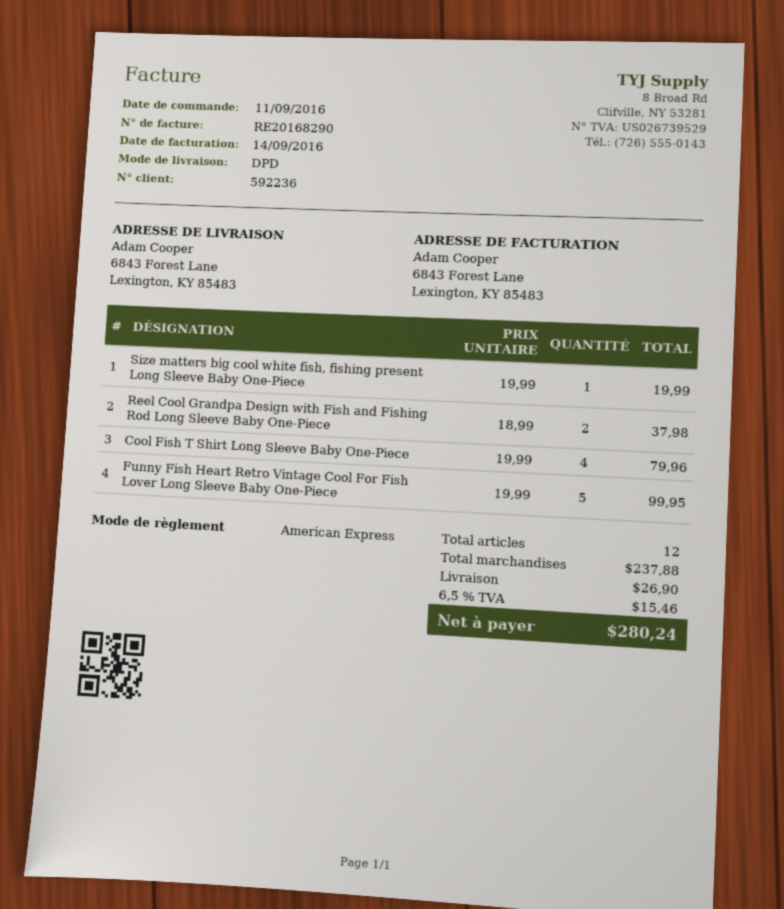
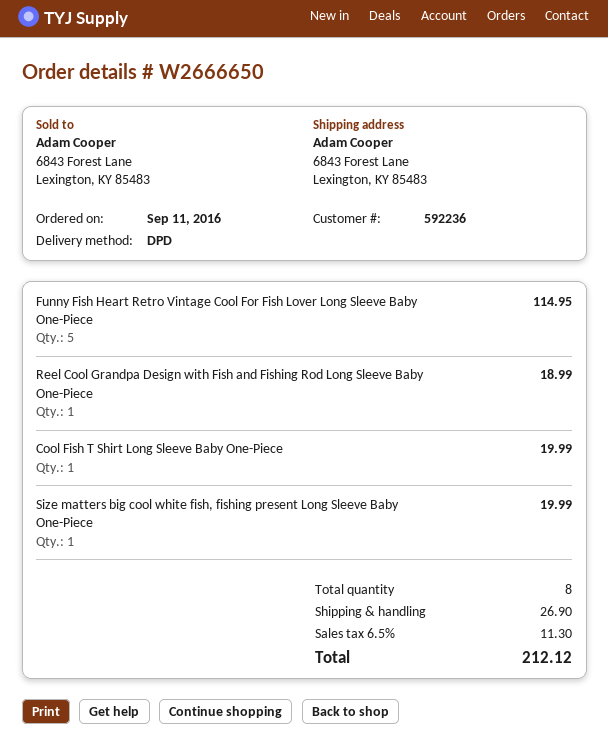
Reel Cool Grandpa Design with Fish and Fishing Rod Long Sleeve Baby One-Piece: 2 for 37.98 -> 1 for 18.99
Cool Fish T Shirt Long Sleeve Baby One-Piece: 4 for 79.96 -> 1 for 19.99
Funny Fish Heart Retro Vintage Cool For Fish Lover Long Sleeve Baby One-Piece: 5 for 99.95 -> 5 for 114.95
total quantity: 12 -> 8
tax: 6.5% = 15.46 -> 6.5% = 11.30
total: 280.24 -> 212.12

